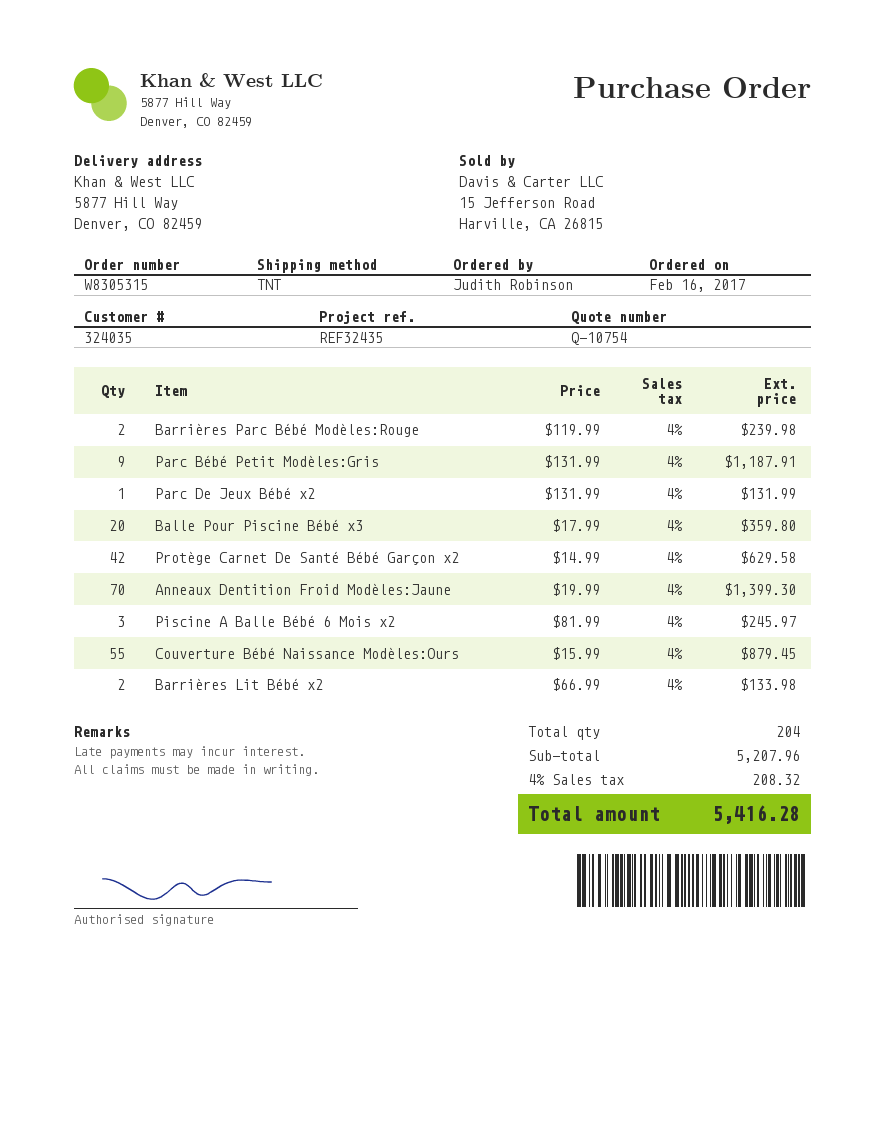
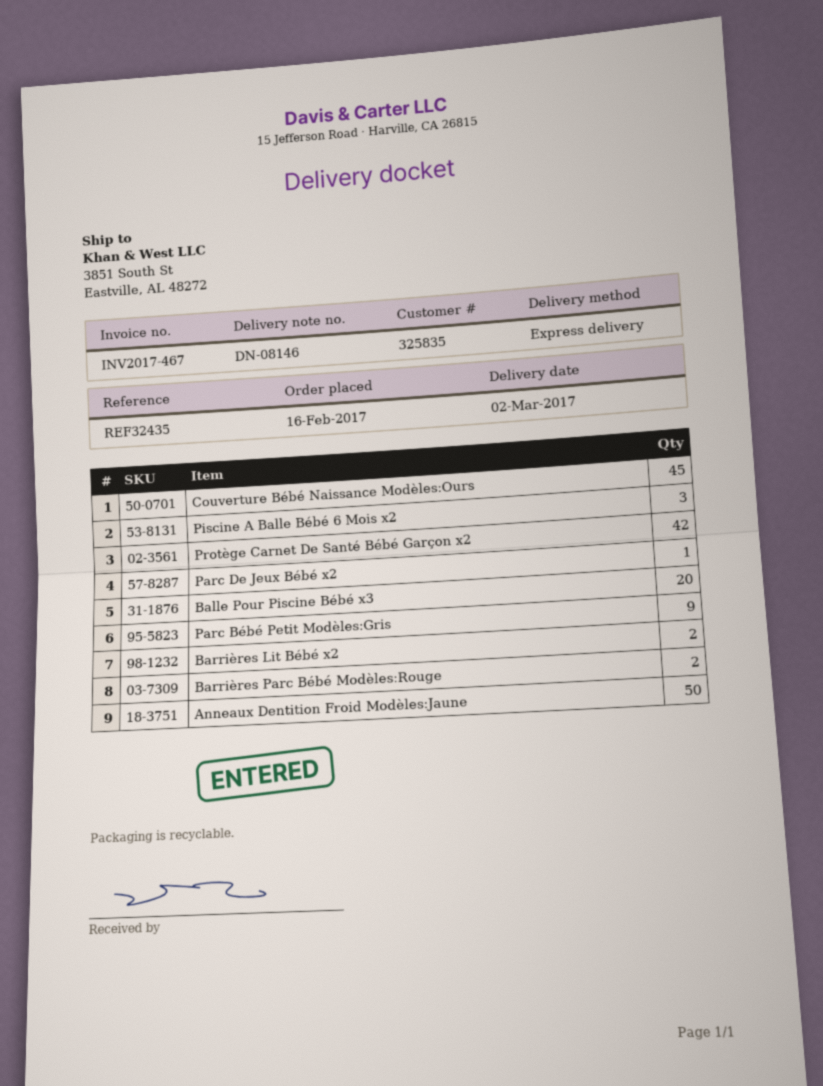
customer number: 324035 -> 325835
shipping method: TNT -> express
ship to: 5877 Hill Way, Denver, CO 82459 -> 3851 South St, Eastville, AL 48272
Anneaux Dentition Froid Modèles:Jaune: 70 -> 50
Couverture Bébé Naissance Modèles:Ours: 55 -> 45

